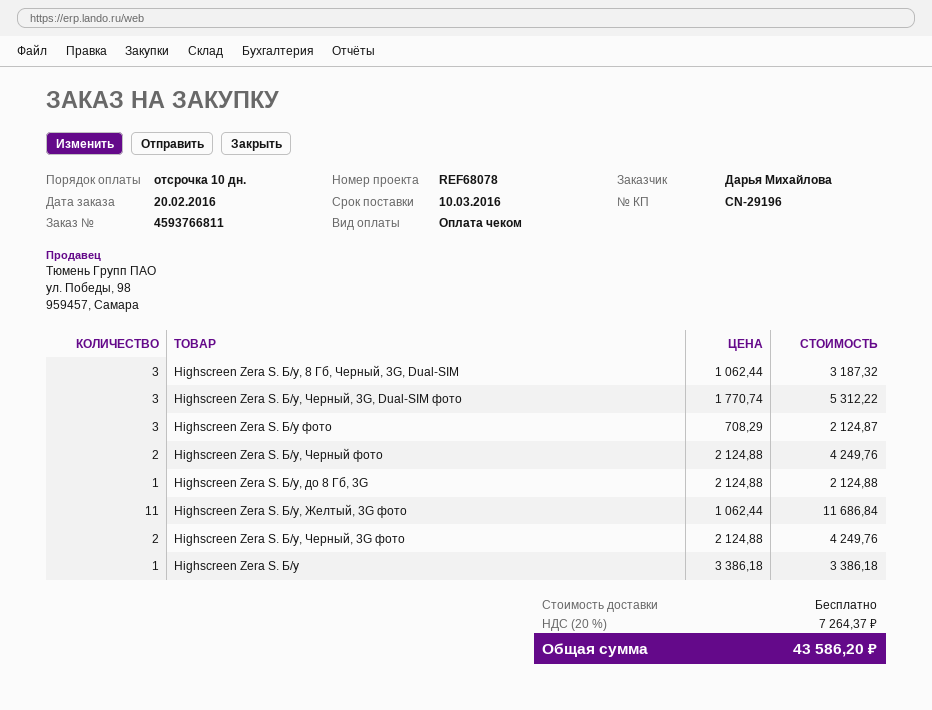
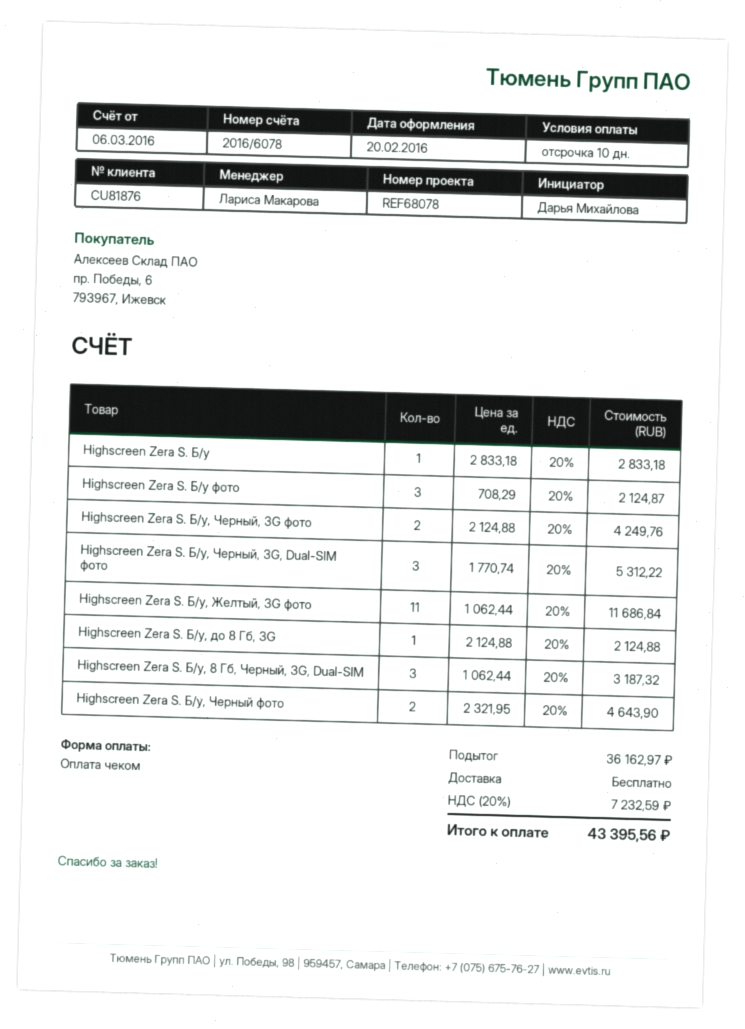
Highscreen Zera S. Б/у, Черный фото: 2 x 2124.88 = 4249.76 -> 2 x 2321.95 = 4643.90
Highscreen Zera S. Б/у: 1 x 3386.18 = 3386.18 -> 1 x 2833.18 = 2833.18
tax: 20% = 7264.37 -> 20% = 7232.59
total: 43586.20 -> 43395.56

